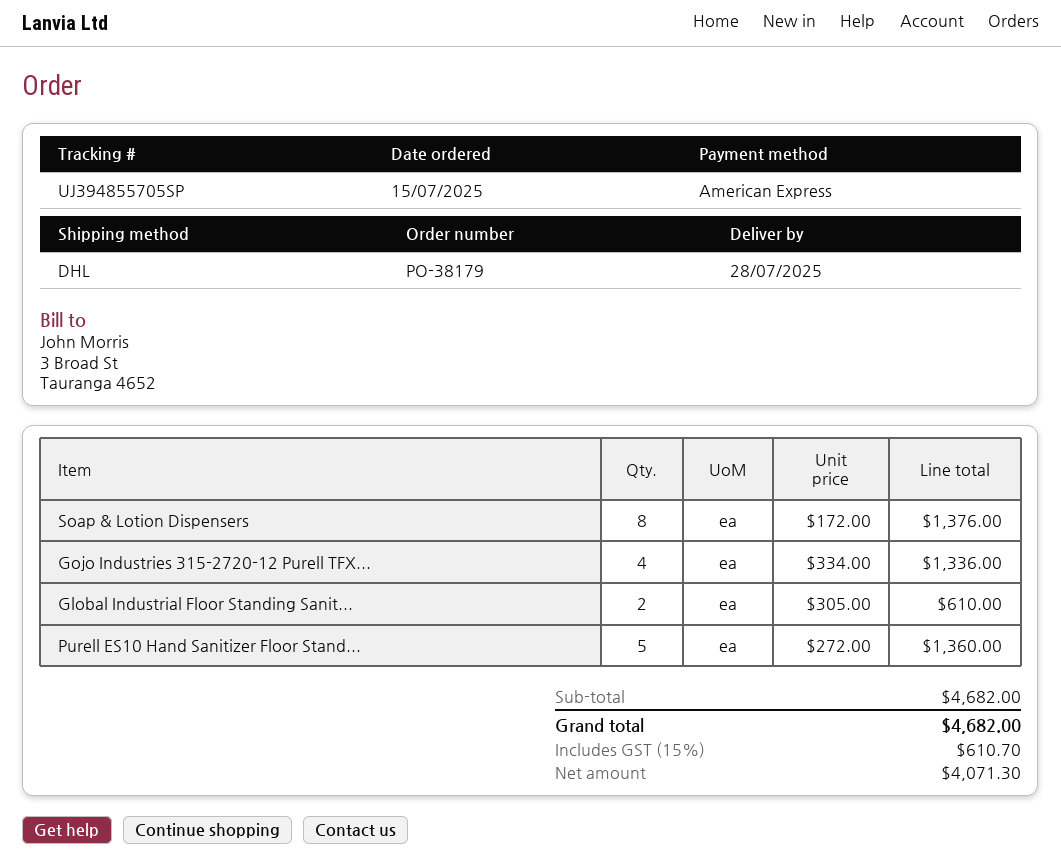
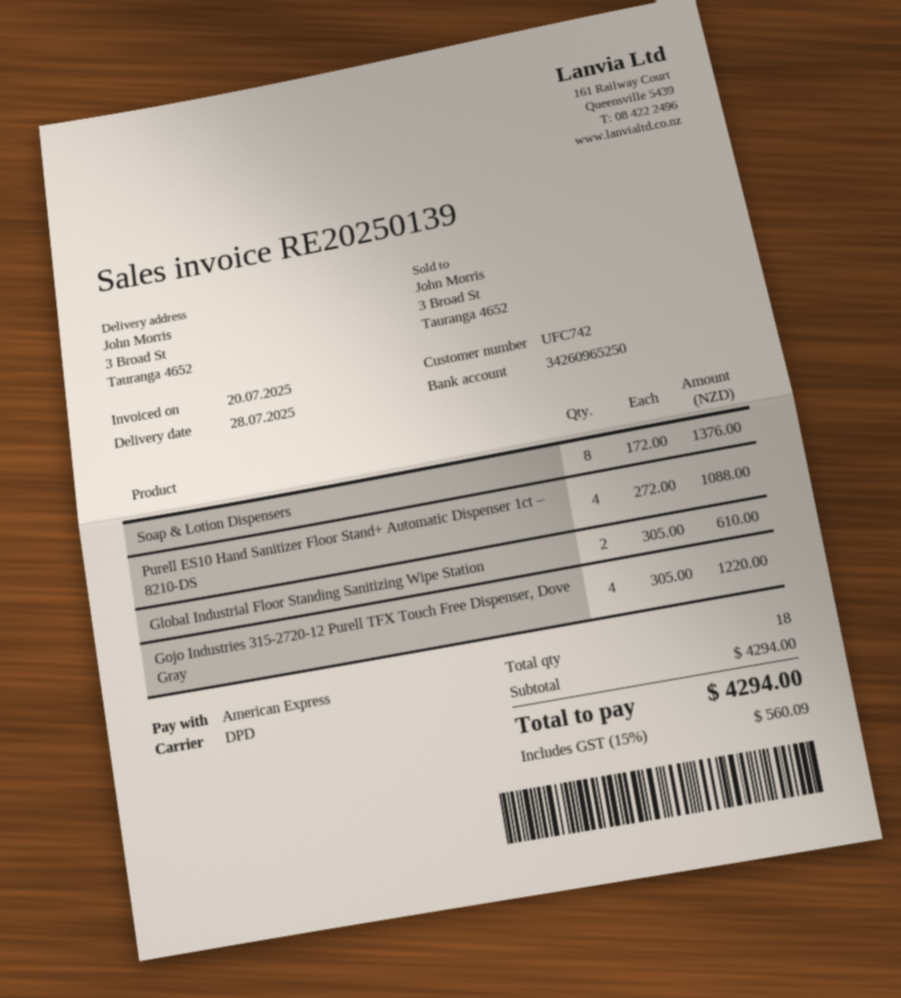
shipping method: DHL -> DPD
Gojo Industries 315-2720-12 Purell TFX...: 4 x 334.00 = 1336.00 -> 4 x 305.00 = 1220.00
Purell ES10 Hand Sanitizer Floor Stand...: 5 x 272.00 = 1360.00 -> 4 x 272.00 = 1088.00
subtotal: 4682.00 -> 4294.00
tax: 15% = 610.70 -> 15% = 560.09
total: 4682.00 -> 4294.00

